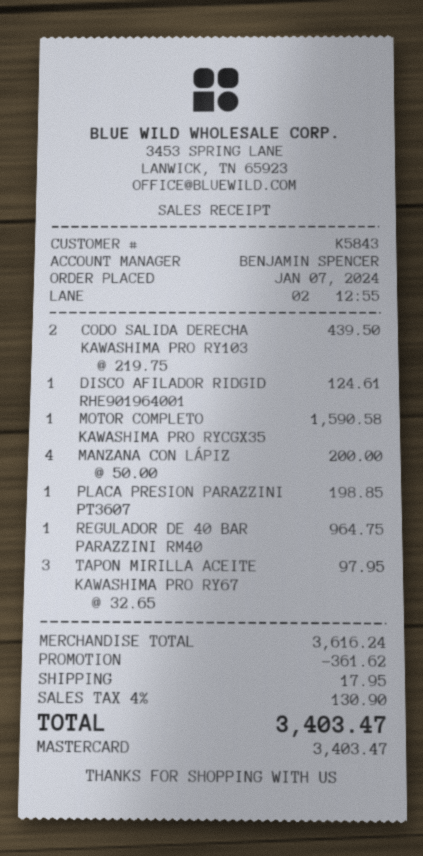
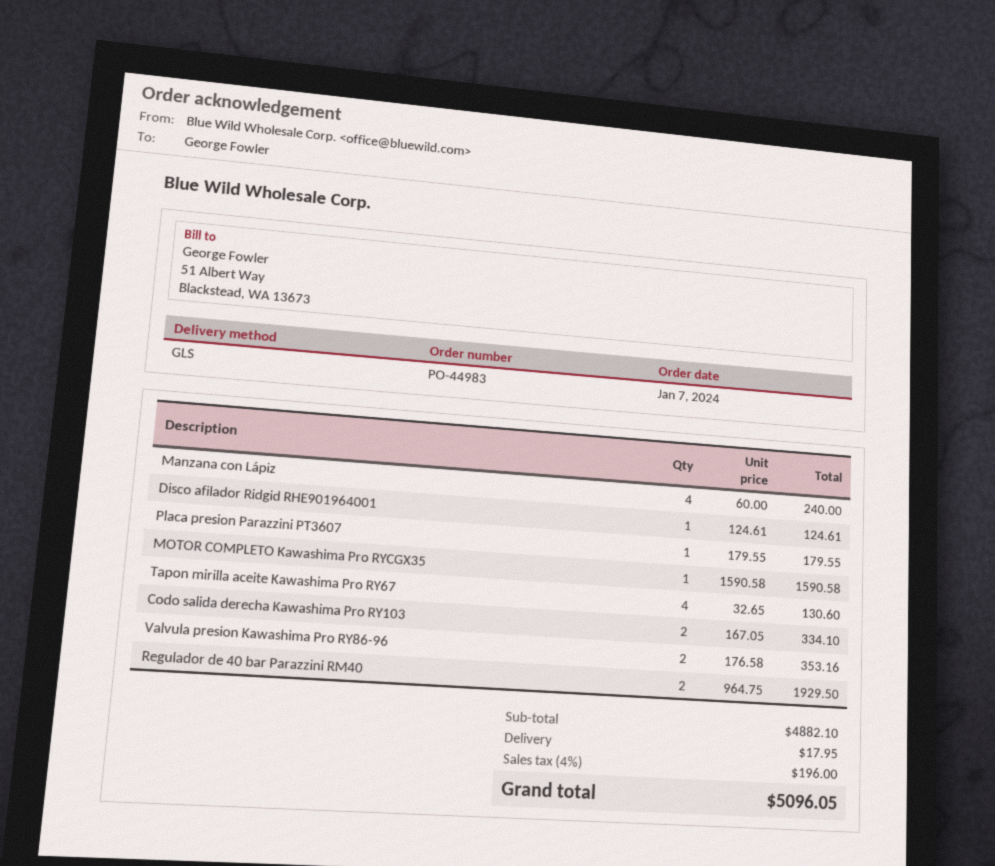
CODO SALIDA DERECHA KAWASHIMA PRO RY103: 2 x 219.75 = 439.50 -> 2 x 167.05 = 334.10
MANZANA CON LÁPIZ: 4 x 50.00 = 200.00 -> 4 x 60.00 = 240.00
PLACA PRESION PARAZZINI PT3607: 1 x 198.85 = 198.85 -> 1 x 179.55 = 179.55
REGULADOR DE 40 BAR PARAZZINI RM40: 1 x 964.75 = 964.75 -> 2 x 964.75 = 1929.50
TAPON MIRILLA ACEITE KAWASHIMA PRO RY67: 3 x 32.65 = 97.95 -> 4 x 32.65 = 130.60
Valvula presion Kawashima Pro RY86-96: none -> 2 x 176.58 = 353.16
subtotal: 3616.24 -> 4882.10
discount: 361.62 -> none
tax: 4% = 130.90 -> 4% = 196.00
total: 3403.47 -> 5096.05

